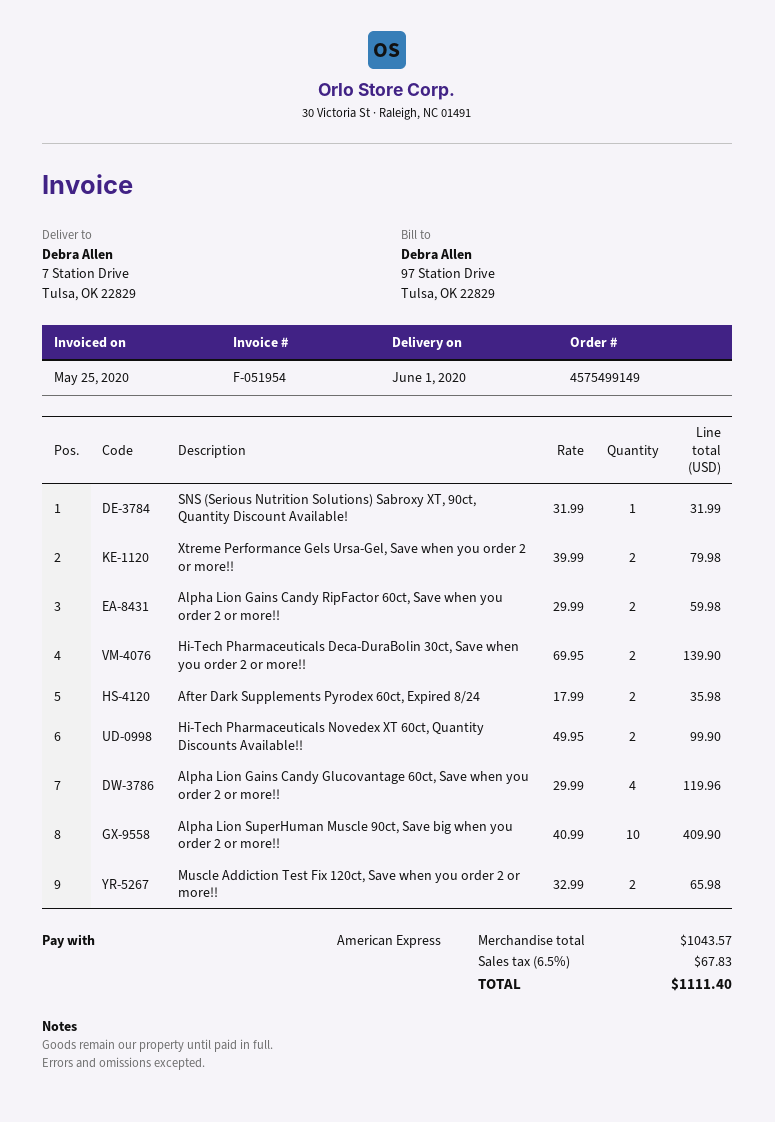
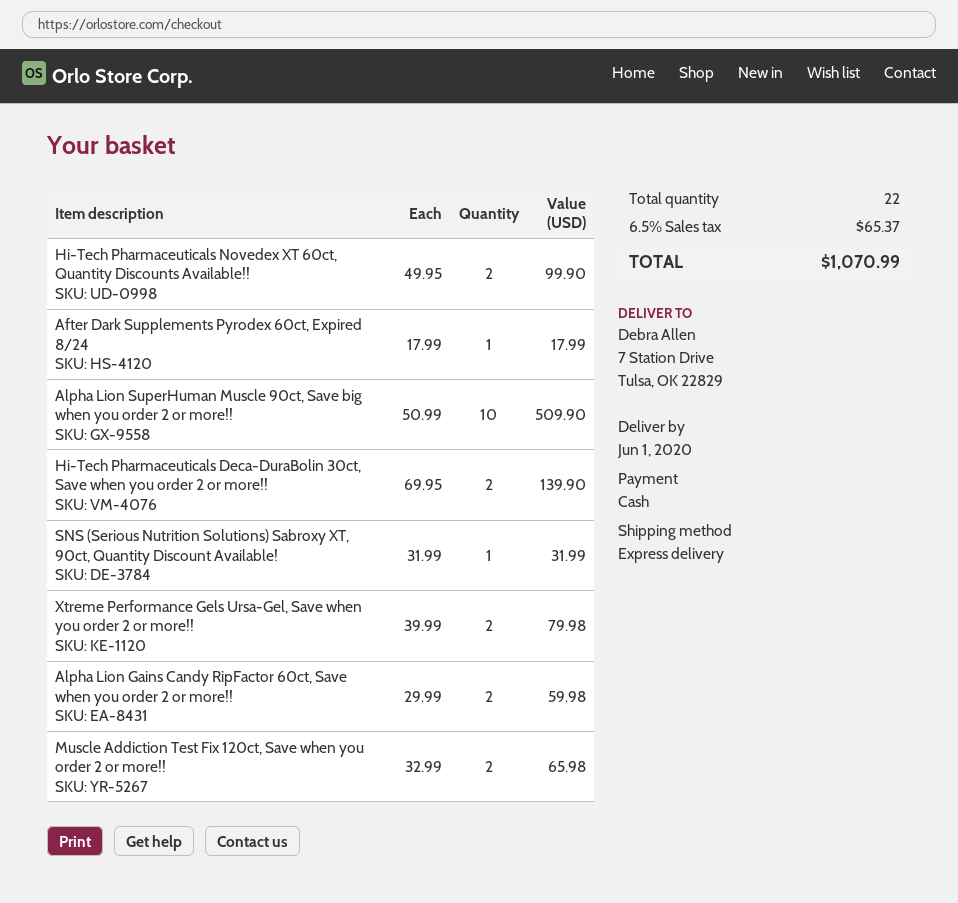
payment method: American Express -> cash
After Dark Supplements Pyrodex 60ct, Expired 8/24: 2 x 17.99 = 35.98 -> 1 x 17.99 = 17.99
Alpha Lion Gains Candy Glucovantage 60ct, Save when you order 2 or more!!: 4 x 29.99 = 119.96 -> none
Alpha Lion SuperHuman Muscle 90ct, Save big when you order 2 or more!!: 10 x 40.99 = 409.90 -> 10 x 50.99 = 509.90
tax: 6.5% = 67.83 -> 6.5% = 65.37
total: 1111.40 -> 1070.99

